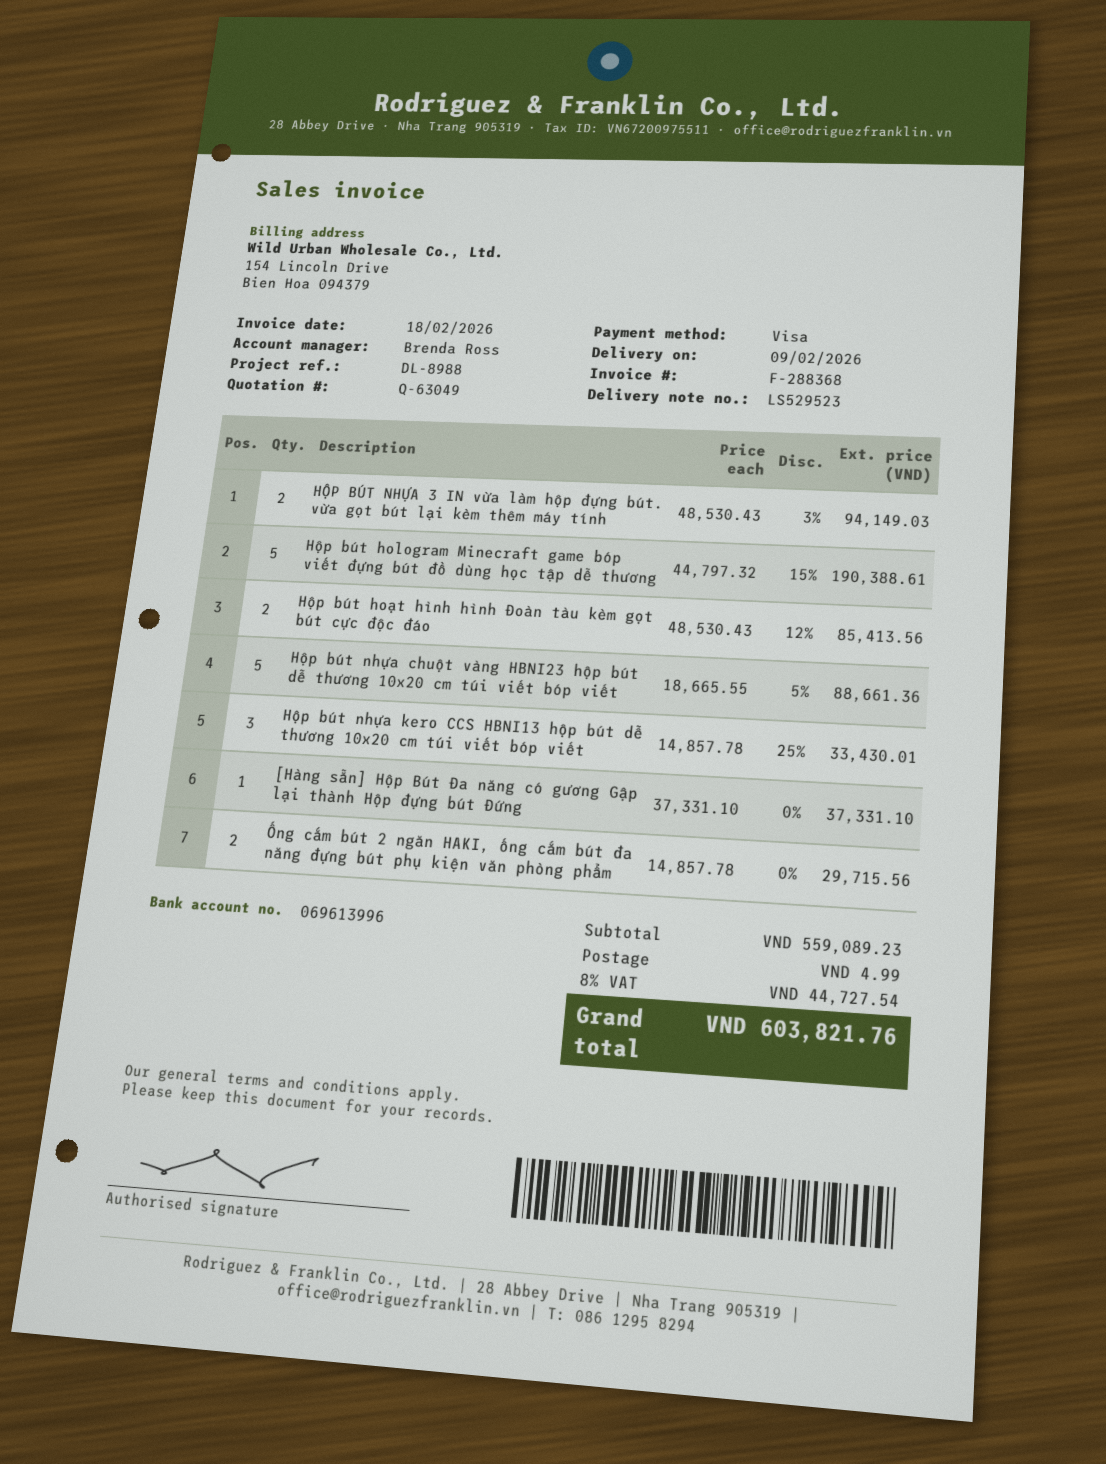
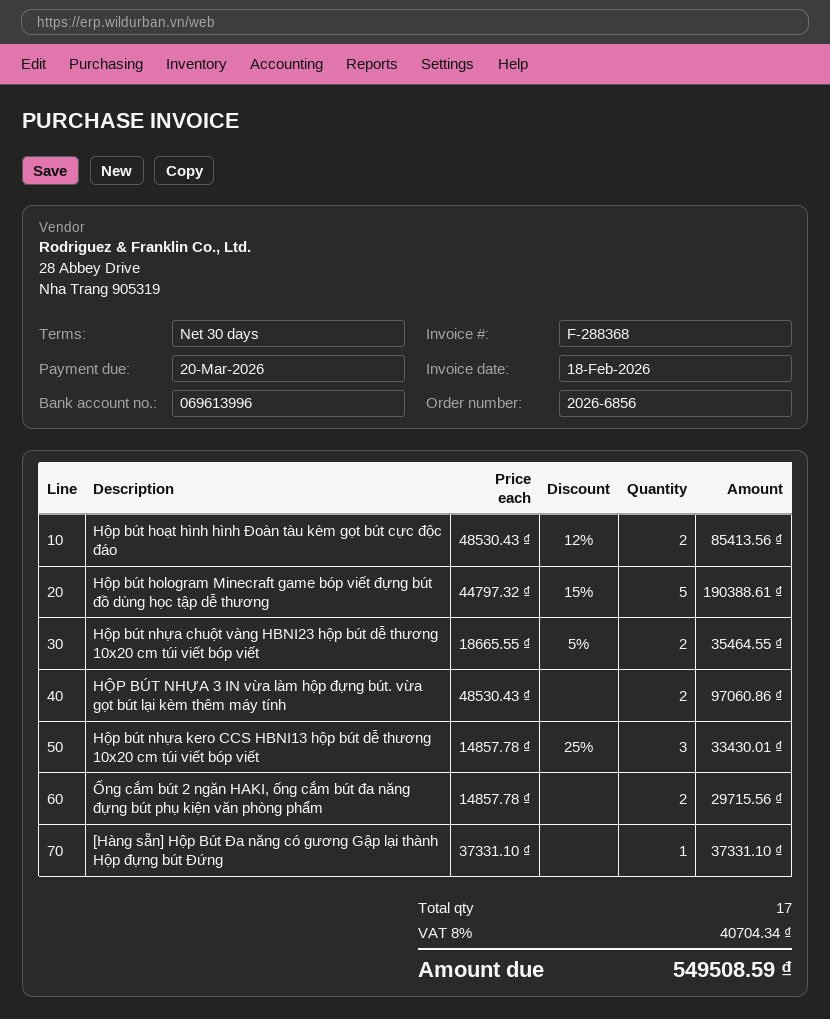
HỘP BÚT NHỰA 3 IN vừa làm hộp đựng bút. vừa gọt bút lại kèm thêm máy tính: 2 x 48530.43 - 3% = 94149.03 -> 2 x 48530.43 = 97060.86
Hộp bút nhựa chuột vàng HBNI23 hộp bút dễ thương 10x20 cm túi viết bóp viết: 5 x 18665.55 - 5% = 88661.36 -> 2 x 18665.55 - 5% = 35464.55
shipping: 4.99 -> none
tax: 8% = 44727.54 -> 8% = 40704.34
total: 603821.76 -> 549508.59

